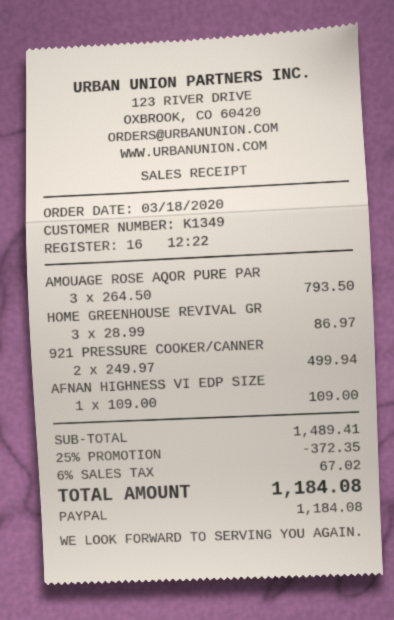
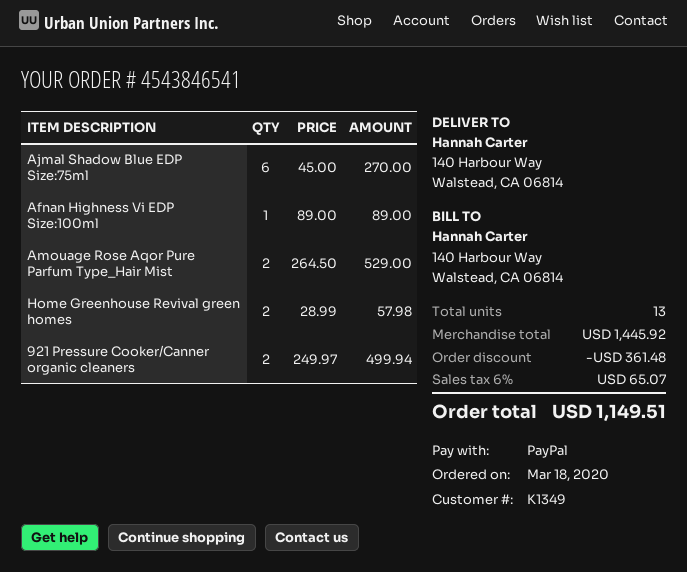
AMOUAGE ROSE AQOR PURE PAR: 3 x 264.50 = 793.50 -> 2 x 264.50 = 529.00
HOME GREENHOUSE REVIVAL GR: 3 x 28.99 = 86.97 -> 2 x 28.99 = 57.98
AFNAN HIGHNESS VI EDP SIZE: 1 x 109.00 = 109.00 -> 1 x 89.00 = 89.00
Ajmal Shadow Blue EDP Size:75ml: none -> 6 x 45.00 = 270.00
subtotal: 1489.41 -> 1445.92
discount: 372.35 -> 361.48
tax: 6% = 67.02 -> 6% = 65.07
total: 1184.08 -> 1149.51

